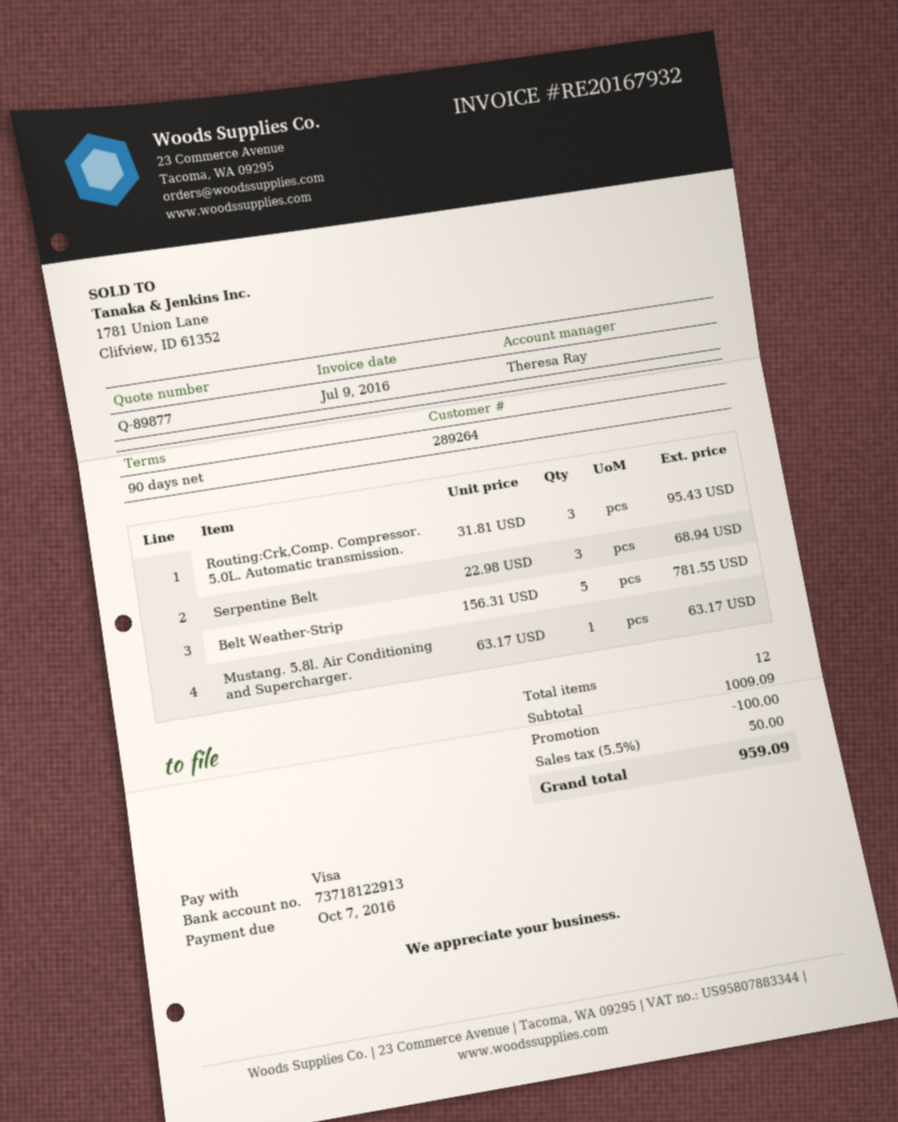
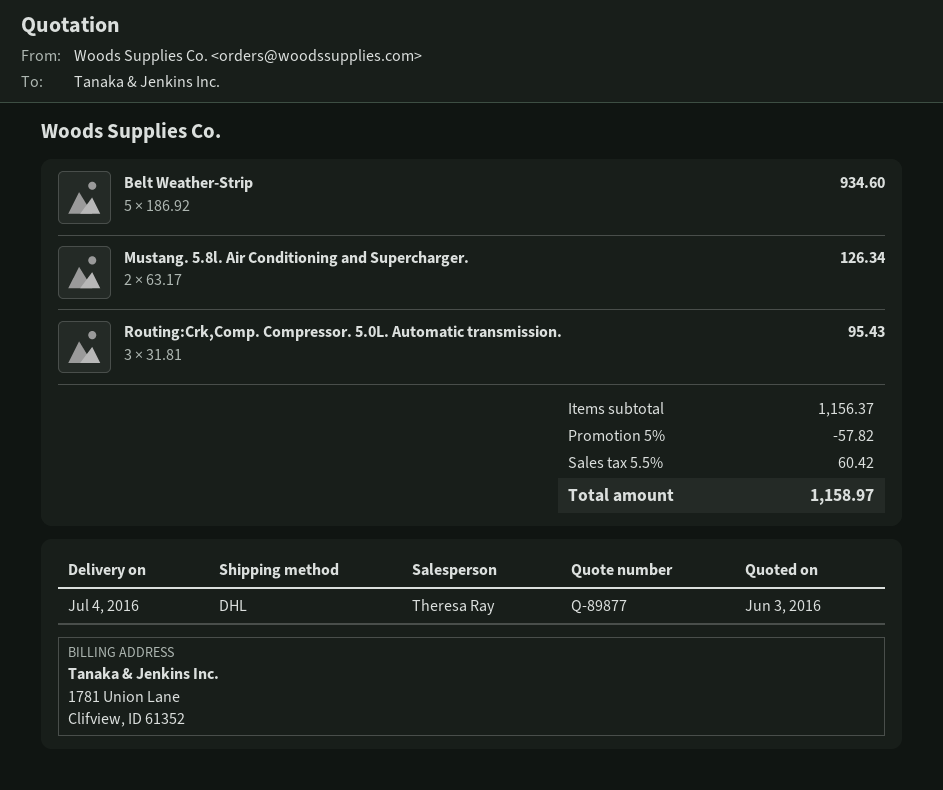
Serpentine Belt: 3 x 22.98 = 68.94 -> none
Belt Weather-Strip: 5 x 156.31 = 781.55 -> 5 x 186.92 = 934.60
Mustang. 5.8l. Air Conditioning and Supercharger.: 1 x 63.17 = 63.17 -> 2 x 63.17 = 126.34
subtotal: 1009.09 -> 1156.37
discount: 100.00 -> 57.82
tax: 5.5% = 50.00 -> 5.5% = 60.42
total: 959.09 -> 1158.97

